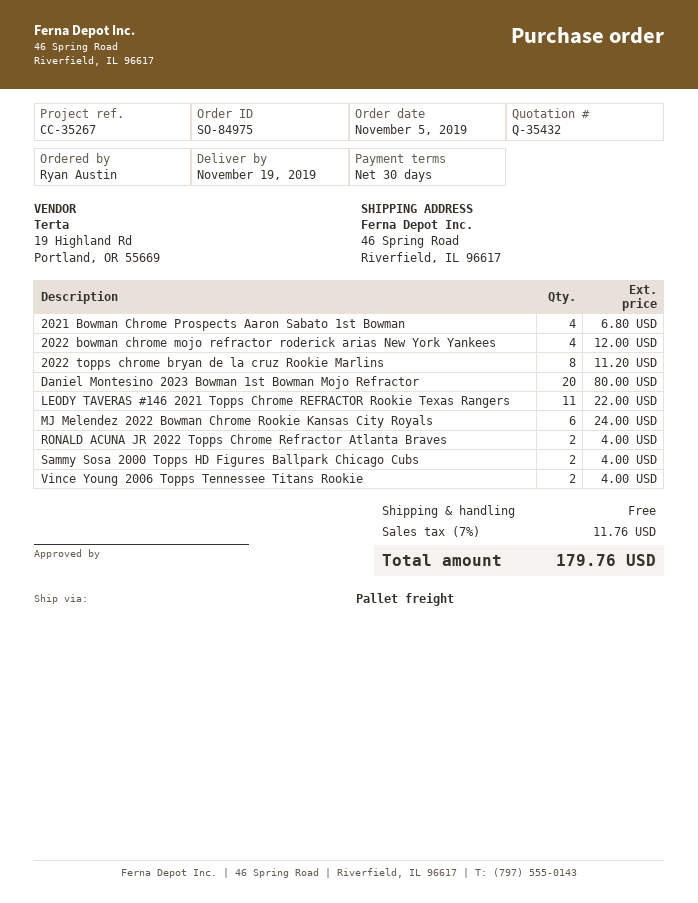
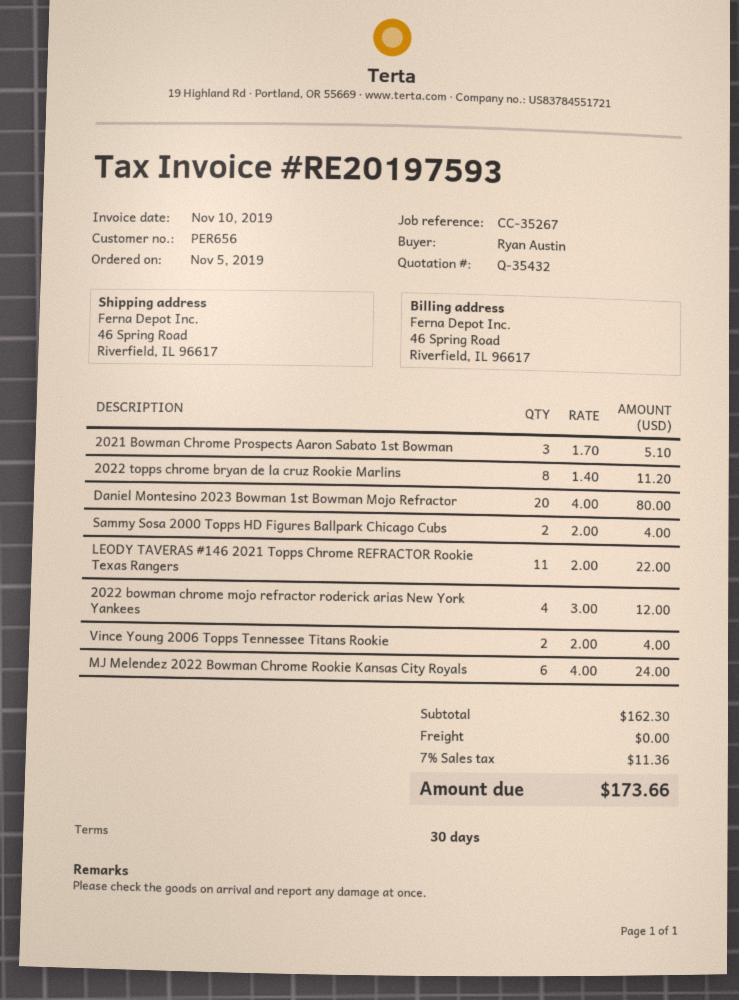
2021 Bowman Chrome Prospects Aaron Sabato 1st Bowman: 4 for 6.80 -> 3 for 5.10
RONALD ACUNA JR 2022 Topps Chrome Refractor Atlanta Braves: 2 for 4.00 -> none
tax: 7% = 11.76 -> 7% = 11.36
total: 179.76 -> 173.66

